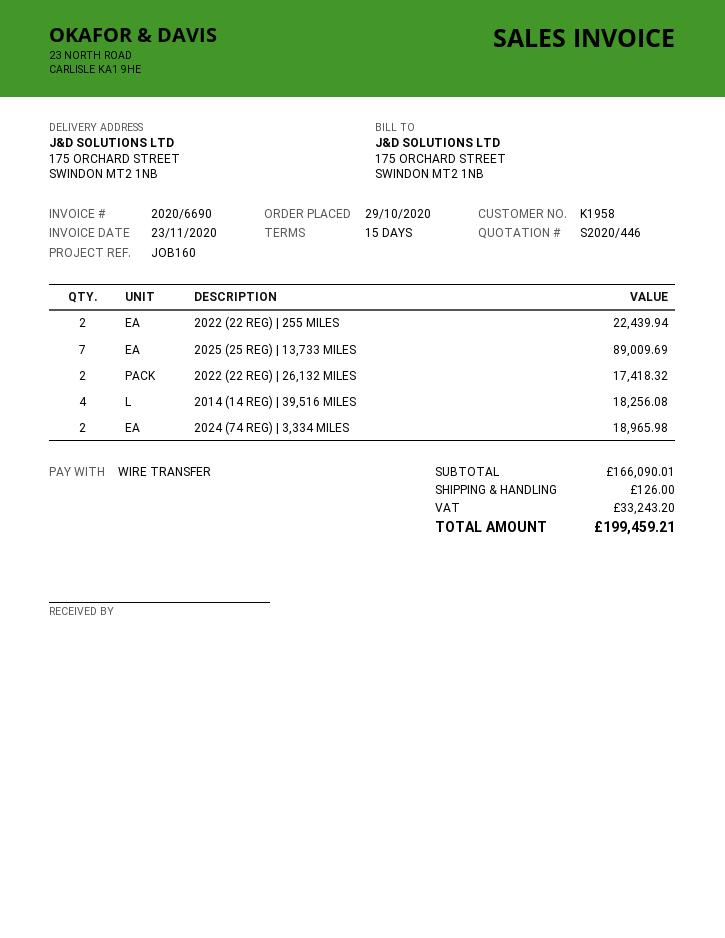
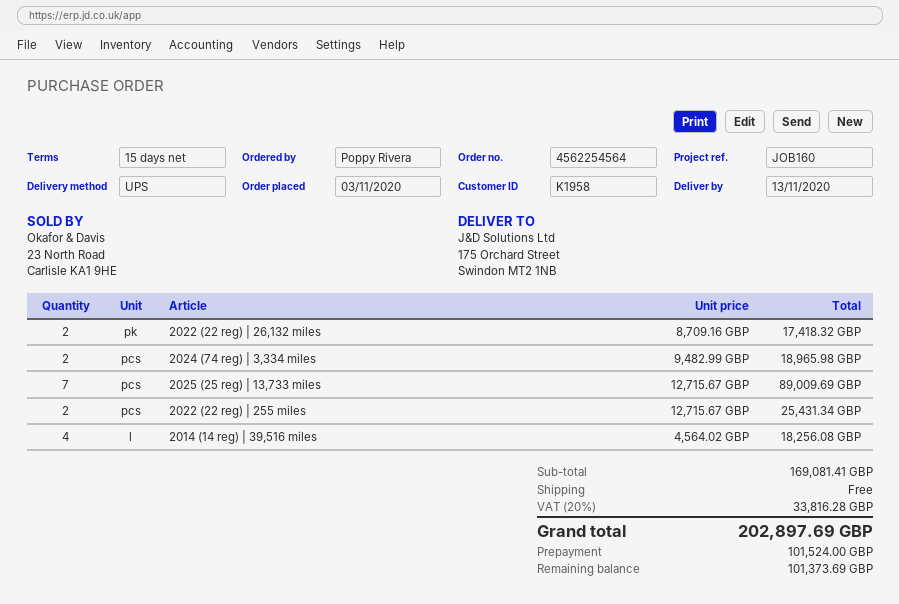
order date: 2020-10-29 -> 2020-11-03
2022 (22 REG) | 255 MILES: 2 for 22439.94 -> 2 for 25431.34
subtotal: 166090.01 -> 169081.41
shipping: 126.00 -> 0.00
tax: 33243.20 -> 33816.28
total: 199459.21 -> 202897.69

